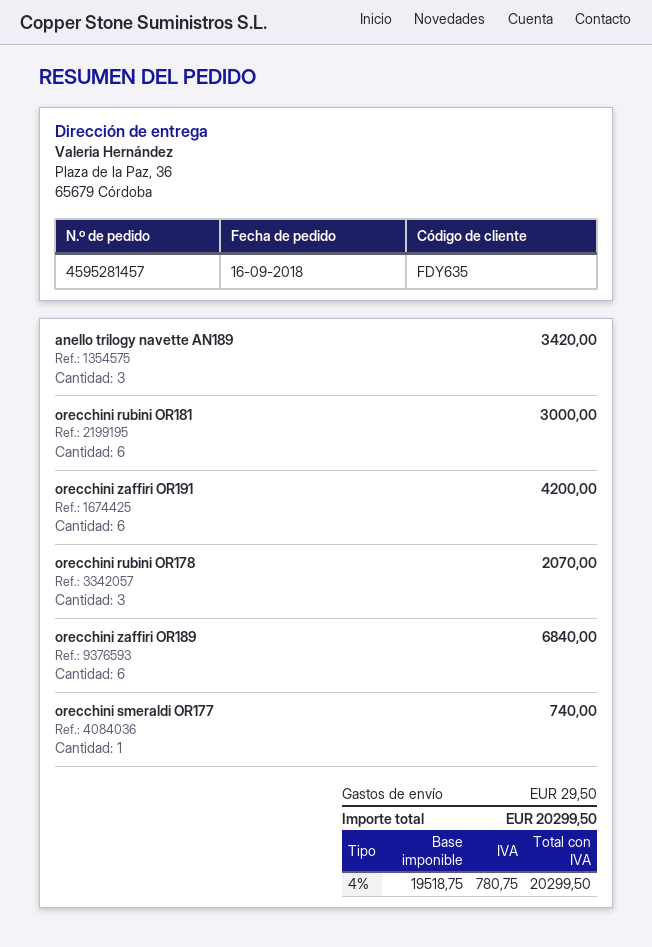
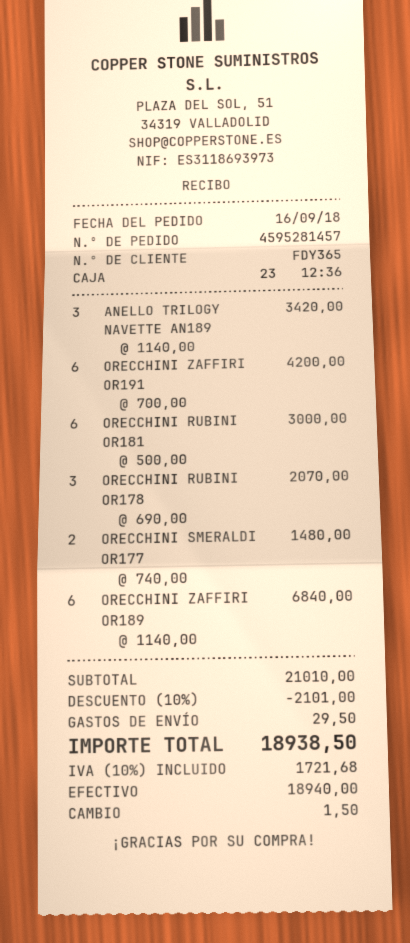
customer number: FDY635 -> FDY365
orecchini smeraldi OR177: 1 for 740.00 -> 2 for 1480.00
discount: none -> 10% = 2101.00
tax: 4% = 780.75 -> 10% = 1721.68
total: 20299.50 -> 18938.50

